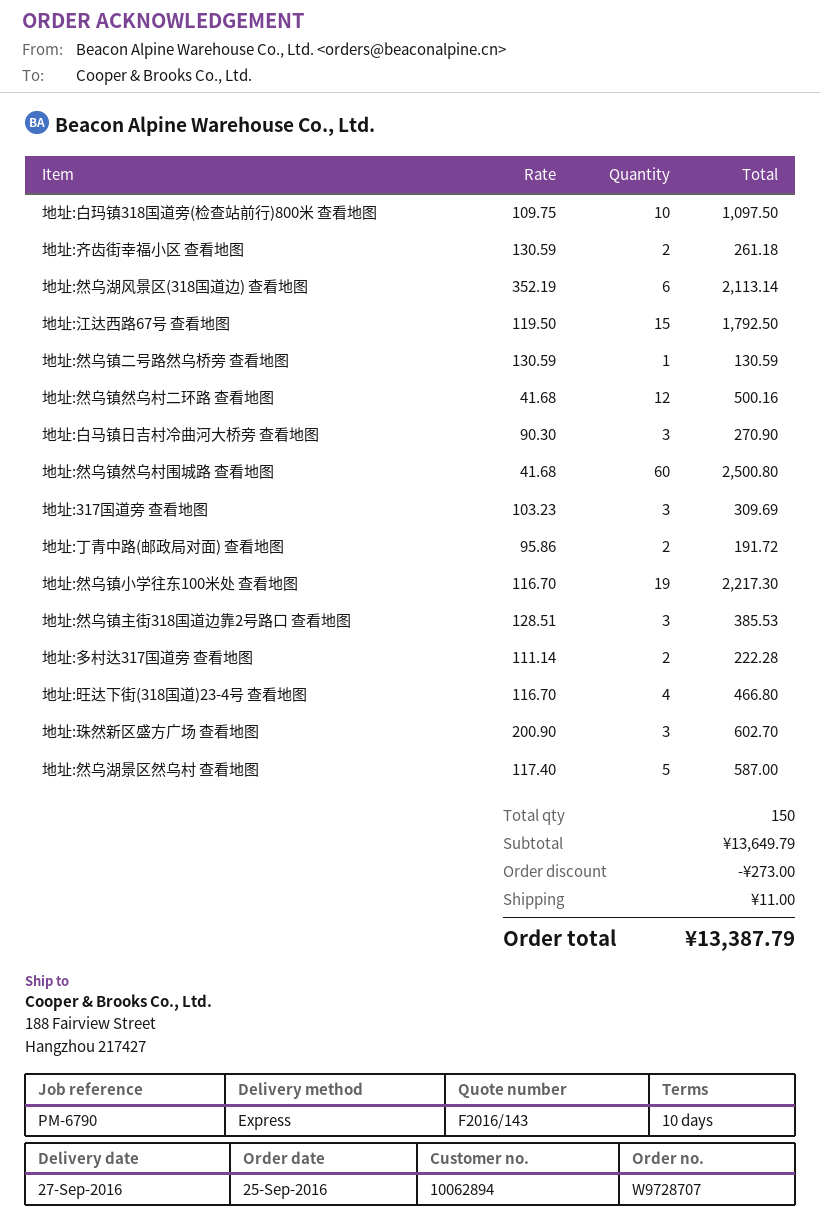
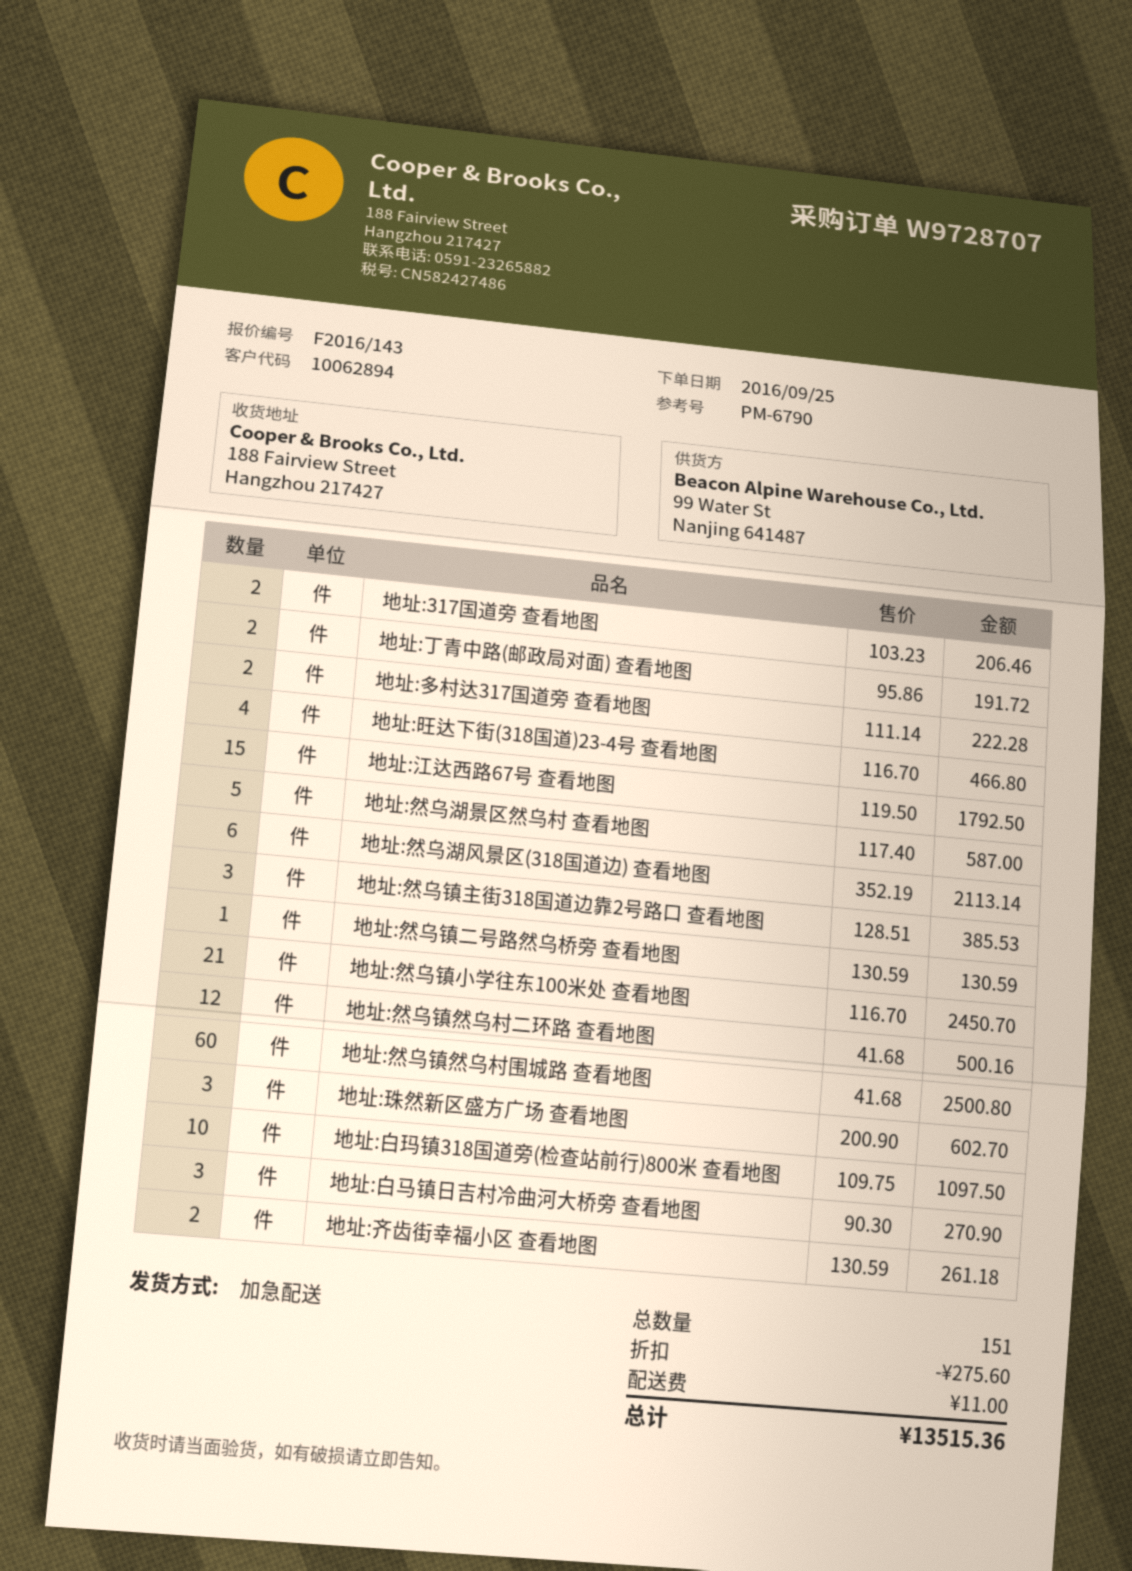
地址:317国道旁 查看地图: 3 x 103.23 = 309.69 -> 2 x 103.23 = 206.46
地址:然乌镇小学往东100米处 查看地图: 19 x 116.70 = 2217.30 -> 21 x 116.70 = 2450.70
total quantity: 150 -> 151
discount: 273.00 -> 275.60
total: 13387.79 -> 13515.36

